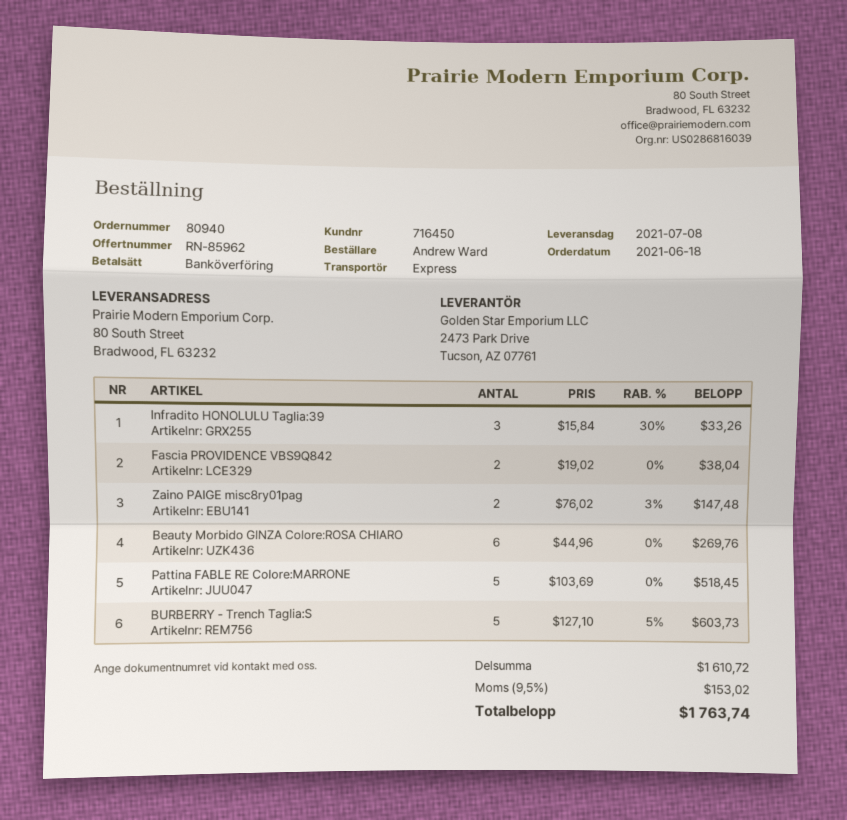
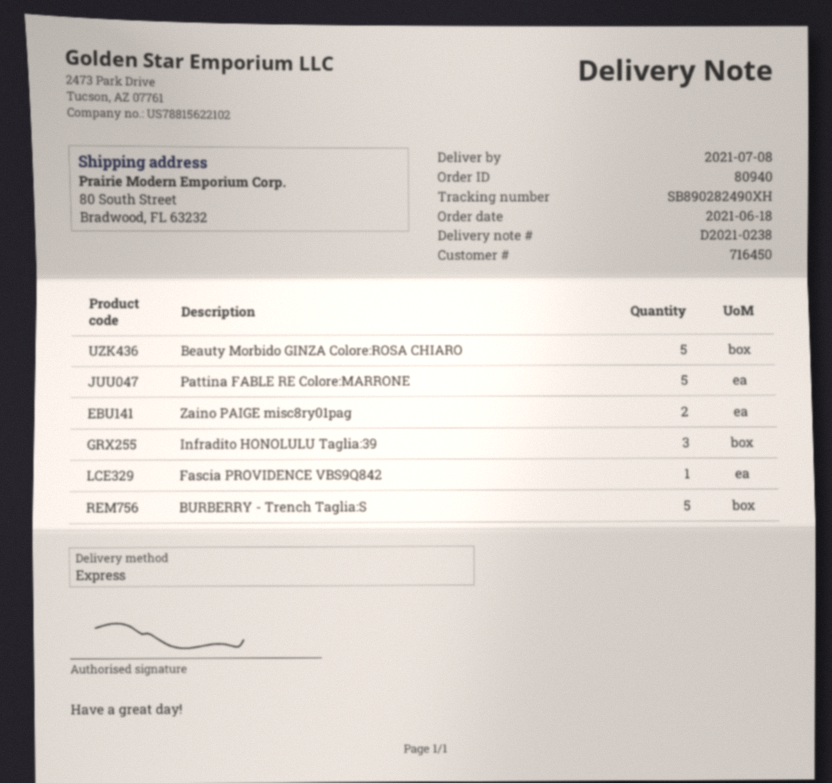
Fascia PROVIDENCE VBS9Q842: 2 -> 1
Beauty Morbido GINZA Colore:ROSA CHIARO: 6 -> 5

